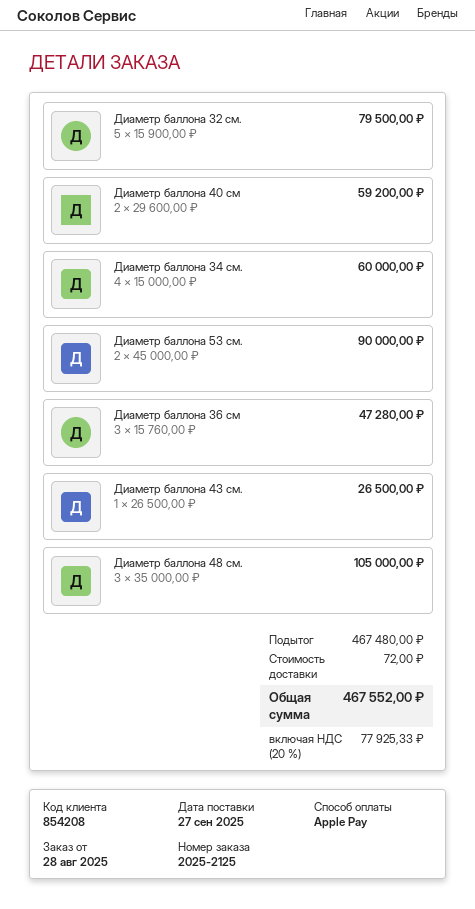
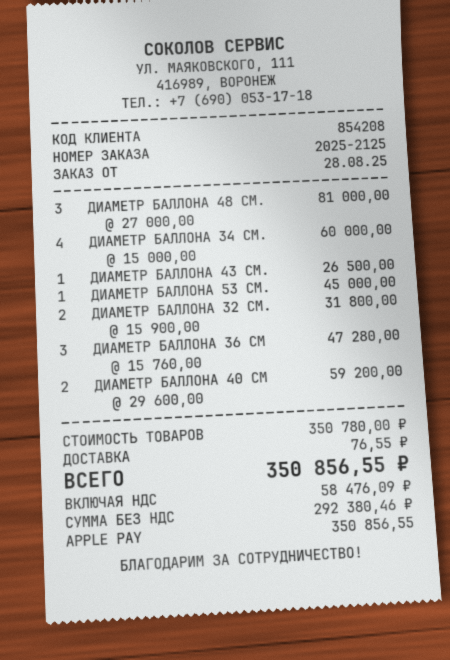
Диаметр баллона 32 см.: 5 x 15900.00 = 79500.00 -> 2 x 15900.00 = 31800.00
Диаметр баллона 53 см.: 2 x 45000.00 = 90000.00 -> 1 x 45000.00 = 45000.00
Диаметр баллона 48 см.: 3 x 35000.00 = 105000.00 -> 3 x 27000.00 = 81000.00
subtotal: 467480.00 -> 350780.00
shipping: 72.00 -> 76.55
tax: 77925.33 -> 58476.09
total: 467552.00 -> 350856.55

